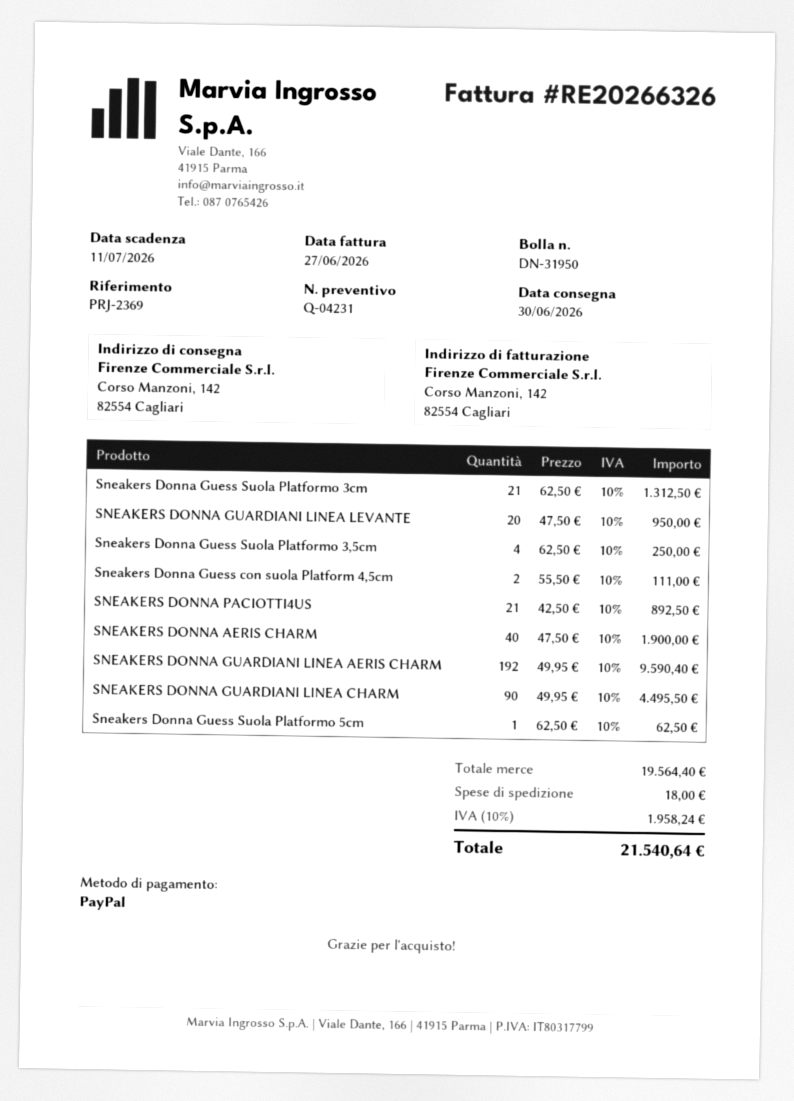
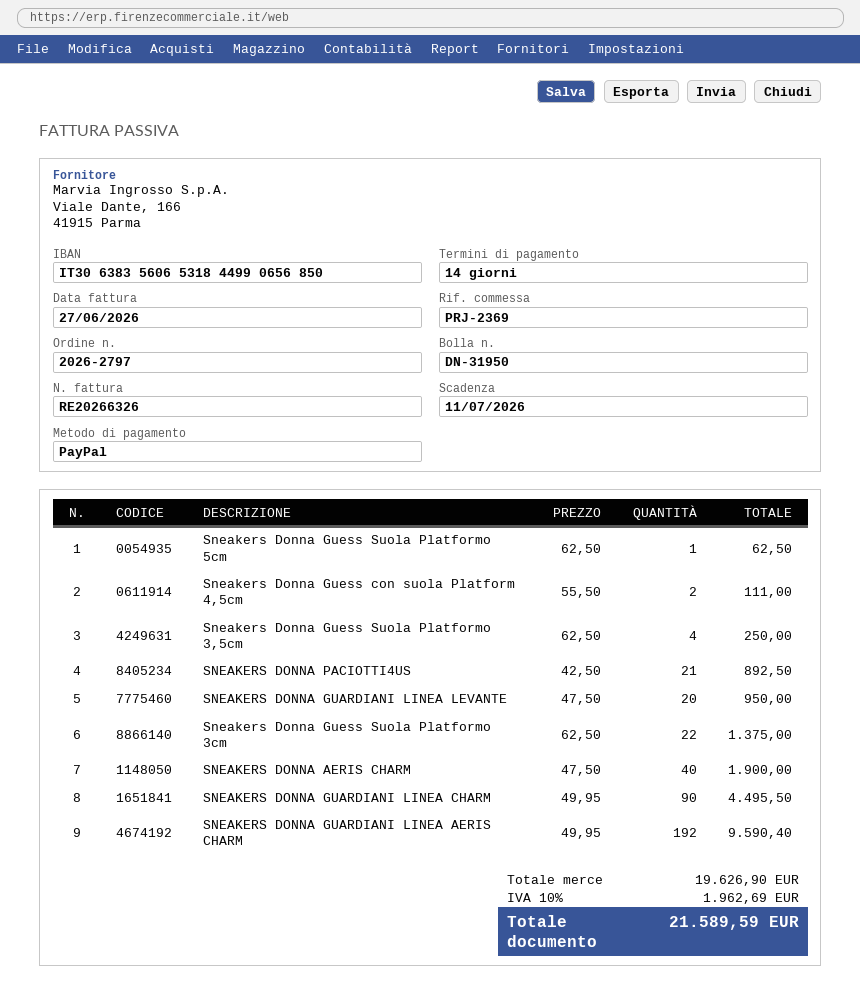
Sneakers Donna Guess Suola Platformo 3cm: 21 x 62.50 = 1312.50 -> 22 x 62.50 = 1375.00
subtotal: 19564.40 -> 19626.90
shipping: 18.00 -> none
tax: 10% = 1958.24 -> 10% = 1962.69
total: 21540.64 -> 21589.59

